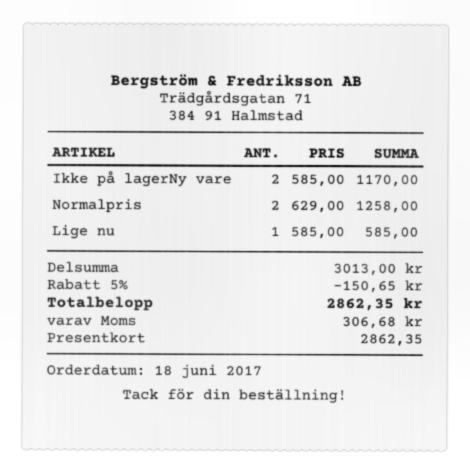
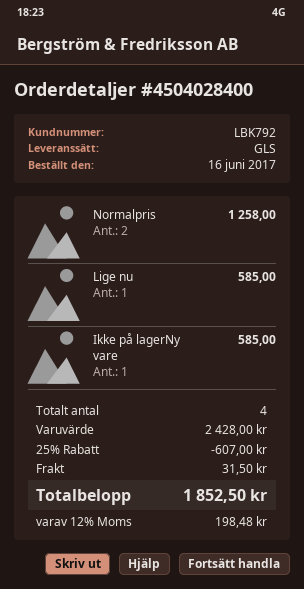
order date: 2017-06-18 -> 2017-06-16
Ikke på lagerNy vare: 2 for 1170.00 -> 1 for 585.00
subtotal: 3013.00 -> 2428.00
discount: 5% = 150.65 -> 25% = 607.00
shipping: none -> 31.50
tax: 306.68 -> 198.48
total: 2862.35 -> 1852.50

